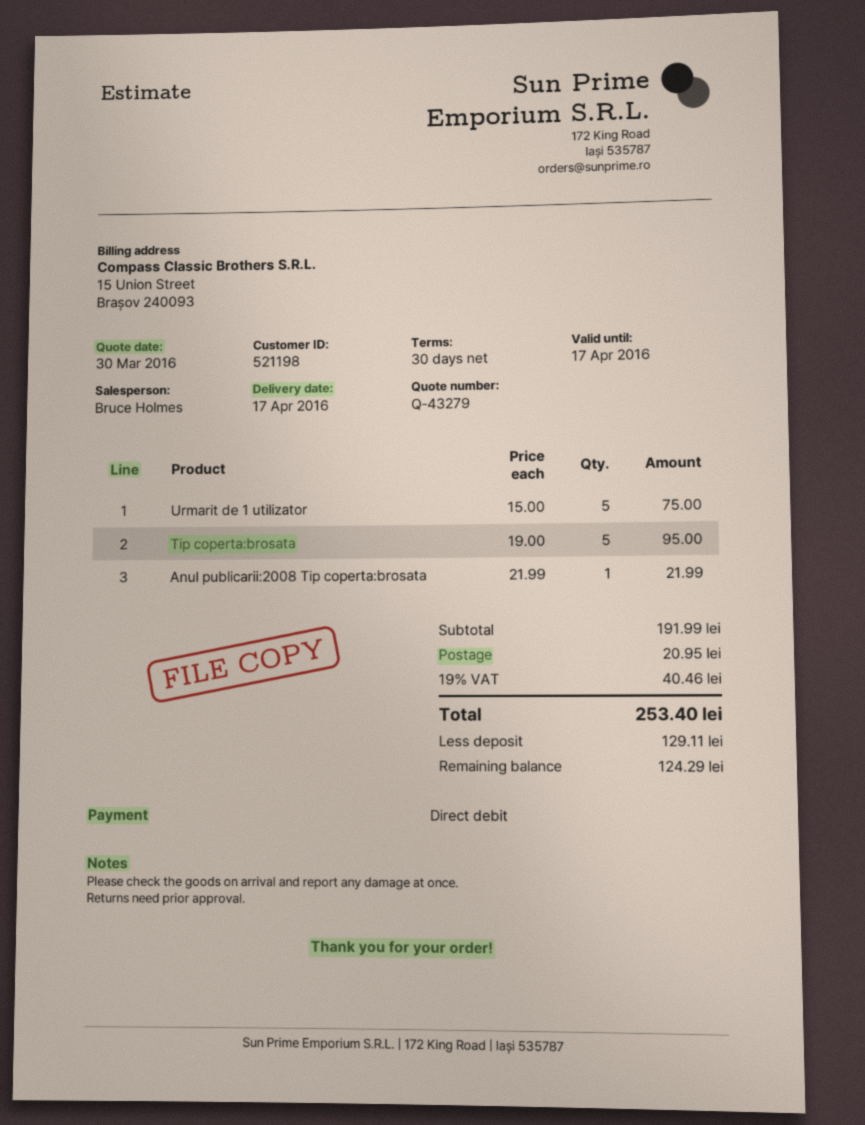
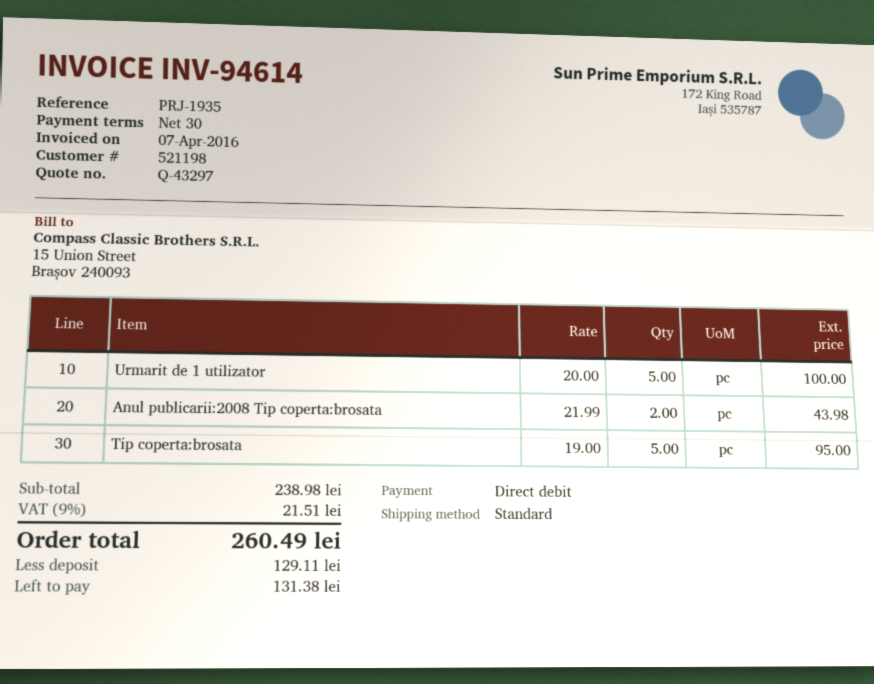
quote number: Q-43279 -> Q-43297
Urmarit de 1 utilizator: 5 x 15.00 = 75.00 -> 5 x 20.00 = 100.00
Anul publicarii:2008 Tip coperta:brosata: 1 x 21.99 = 21.99 -> 2 x 21.99 = 43.98
subtotal: 191.99 -> 238.98
shipping: 20.95 -> none
tax: 19% = 40.46 -> 9% = 21.51
total: 253.40 -> 260.49
balance: 124.29 -> 131.38

